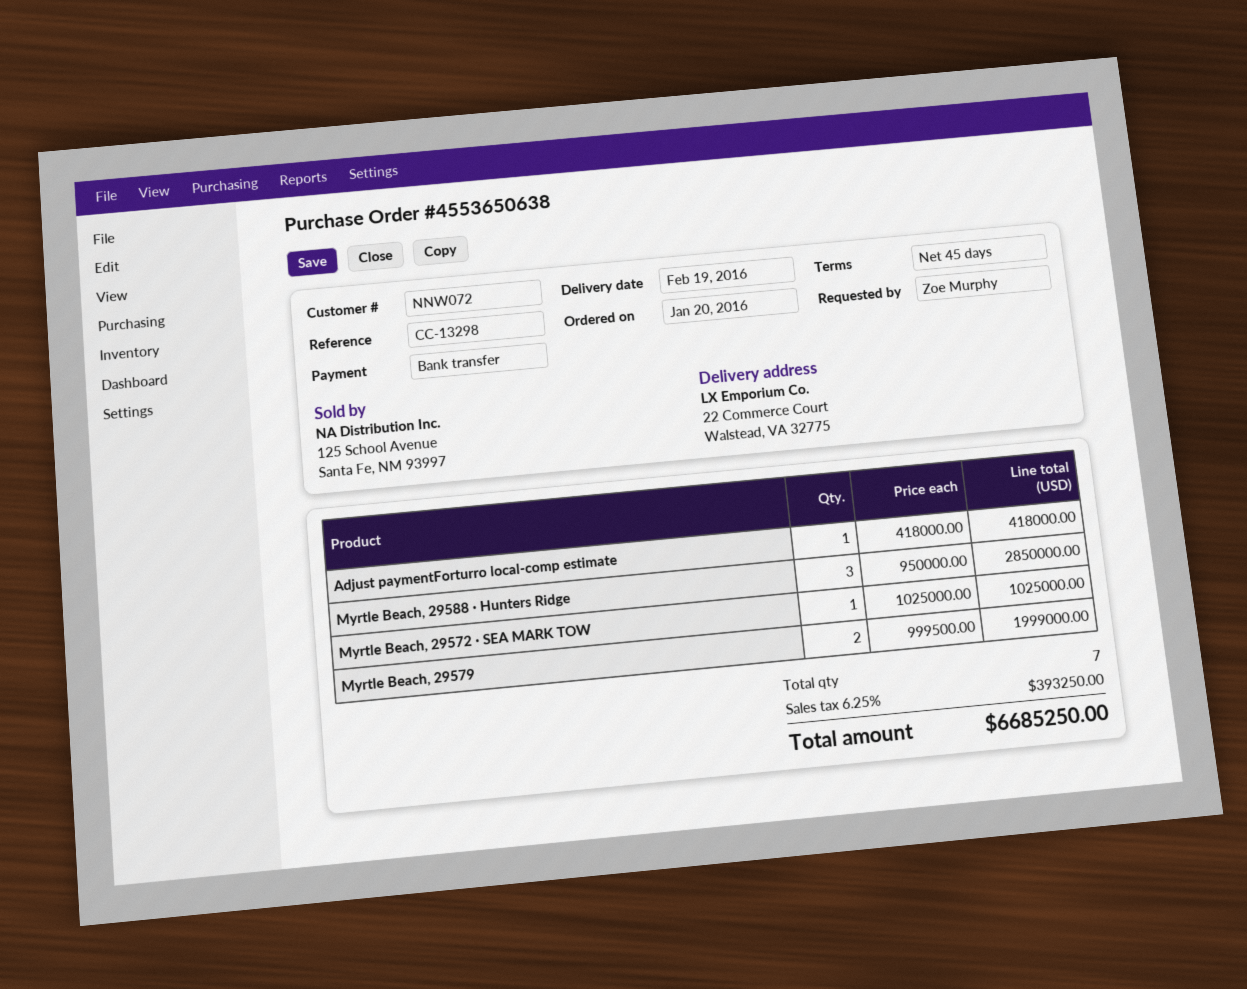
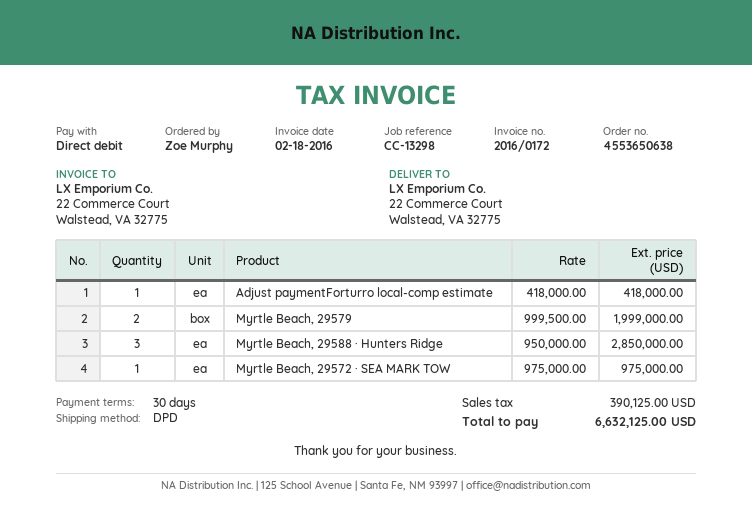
payment terms: 45 days -> 30 days
payment method: bank transfer -> direct debit
Myrtle Beach, 29572 · SEA MARK TOW: 1 x 1025000.00 = 1025000.00 -> 1 x 975000.00 = 975000.00
tax: 393250.00 -> 390125.00
total: 6685250.00 -> 6632125.00

